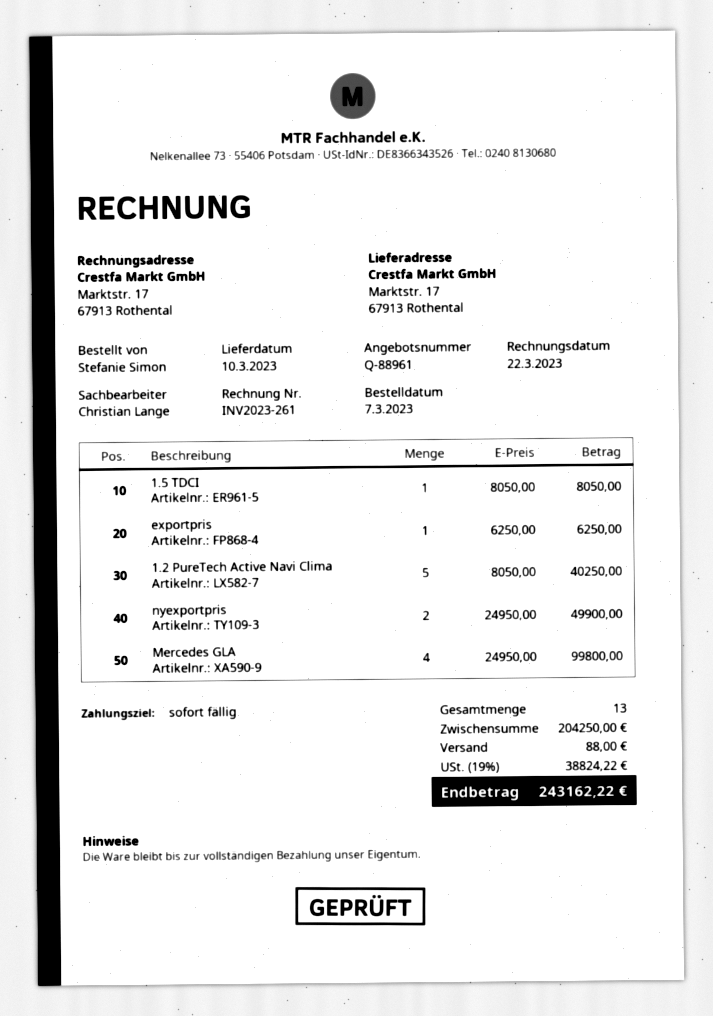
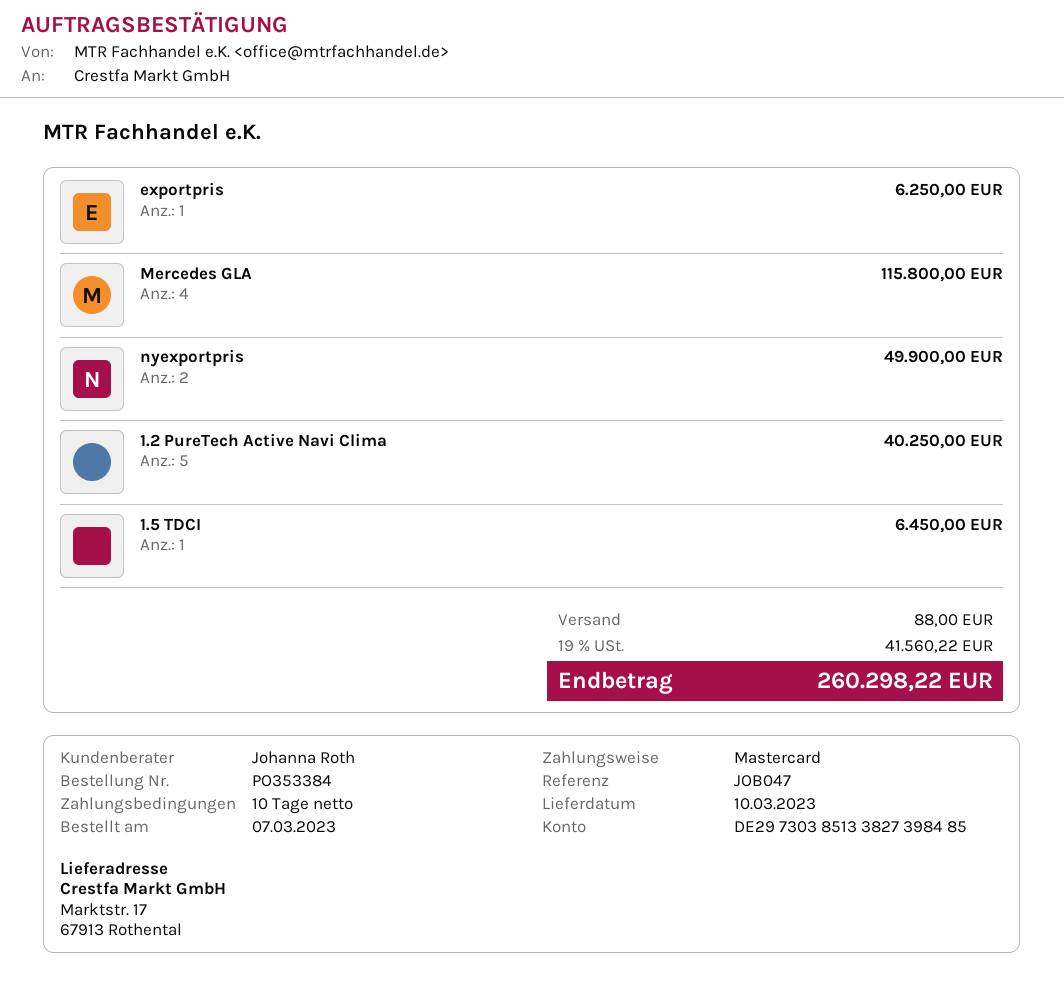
payment terms: on receipt -> 10 days
sales rep: Christian Lange -> Johanna Roth
1.5 TDCI: 1 for 8050.00 -> 1 for 6450.00
Mercedes GLA: 4 for 99800.00 -> 4 for 115800.00
tax: 19% = 38824.22 -> 19% = 41560.22
total: 243162.22 -> 260298.22

